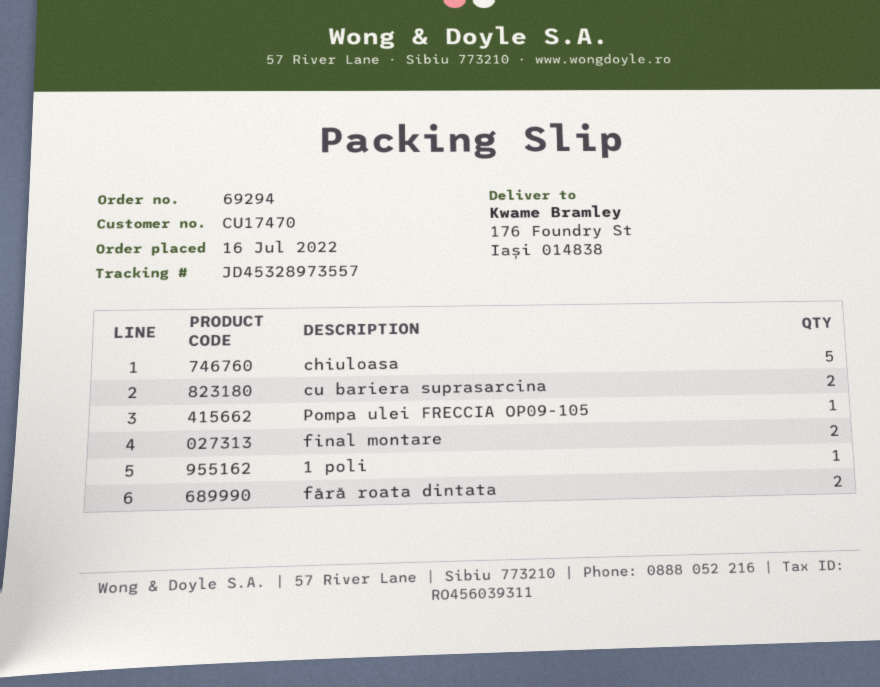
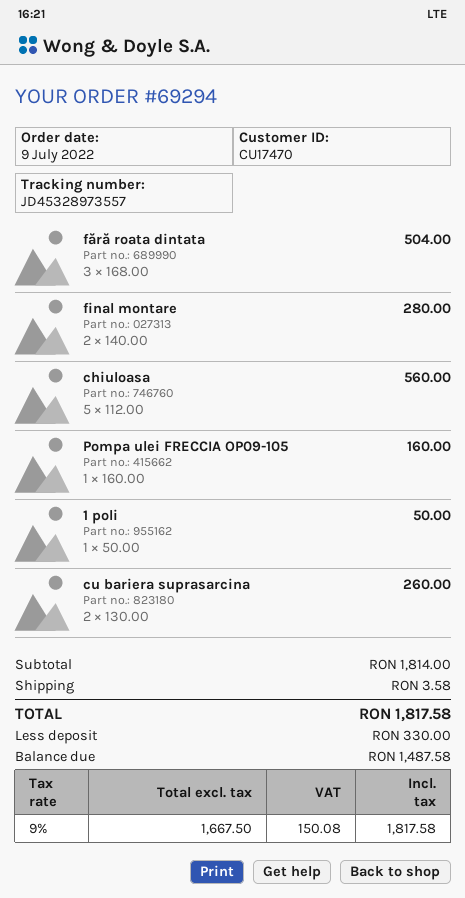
order date: 2022-07-16 -> 2022-07-09
fără roata dintata: 2 -> 3

